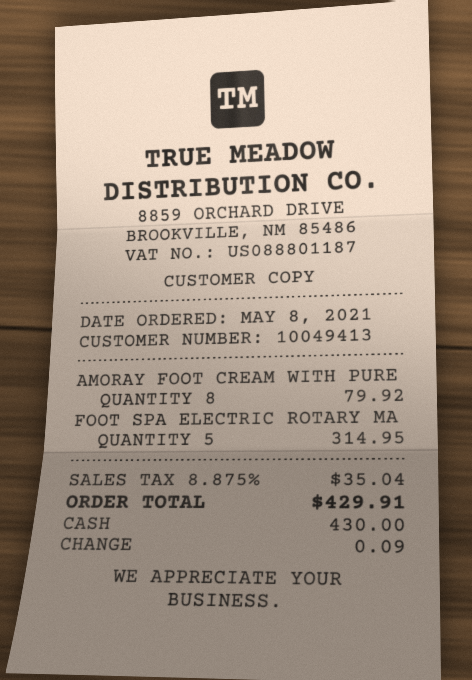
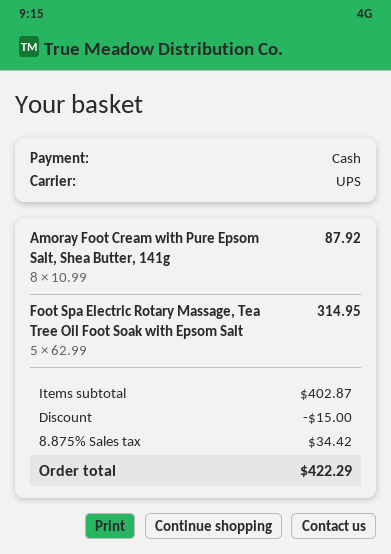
AMORAY FOOT CREAM WITH PURE: 8 for 79.92 -> 8 for 87.92
discount: none -> 15.00
tax: 8.875% = 35.04 -> 8.875% = 34.42
total: 429.91 -> 422.29

